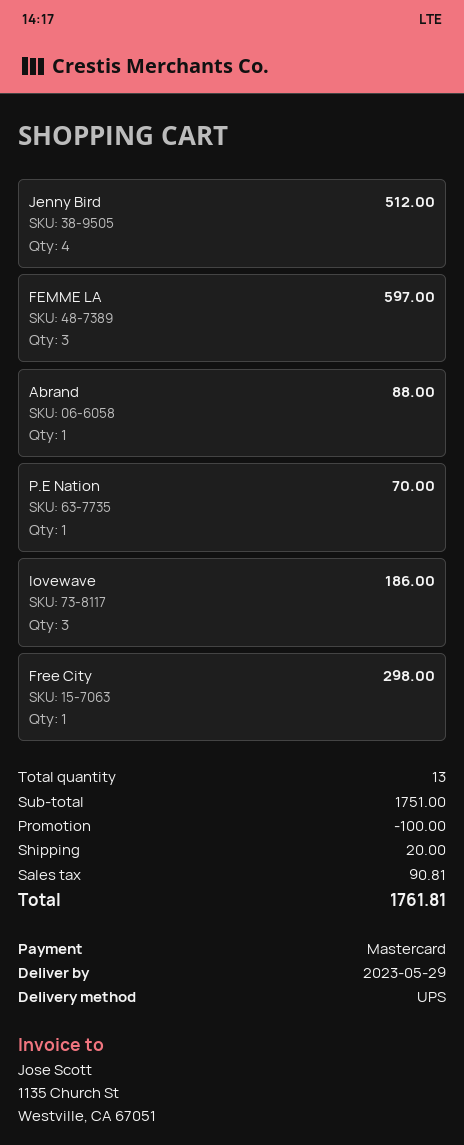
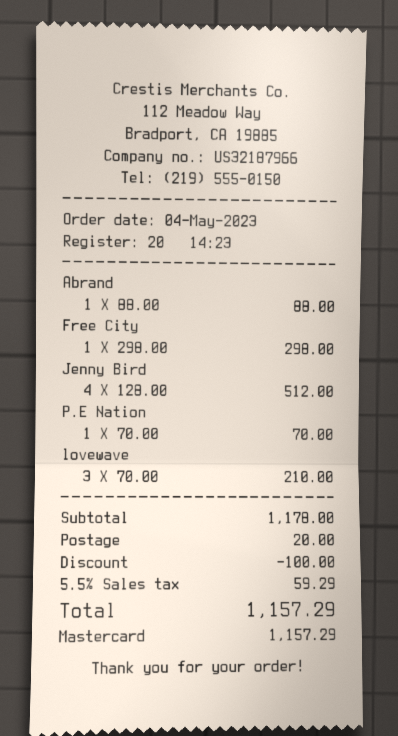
FEMME LA: 3 for 597.00 -> none
lovewave: 3 for 186.00 -> 3 for 210.00
subtotal: 1751.00 -> 1178.00
tax: 90.81 -> 59.29
total: 1761.81 -> 1157.29

